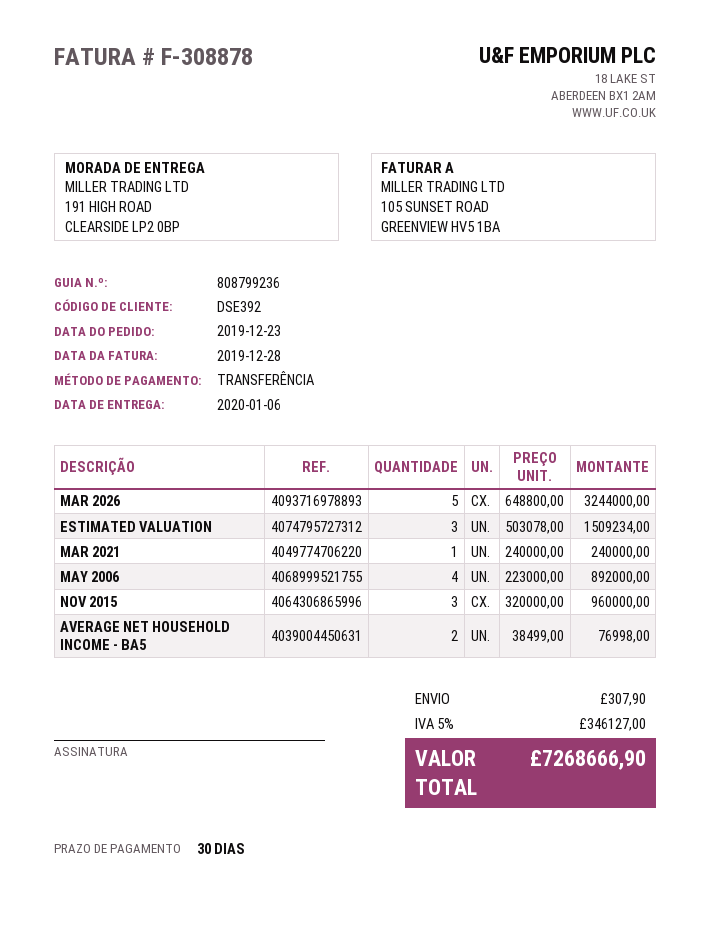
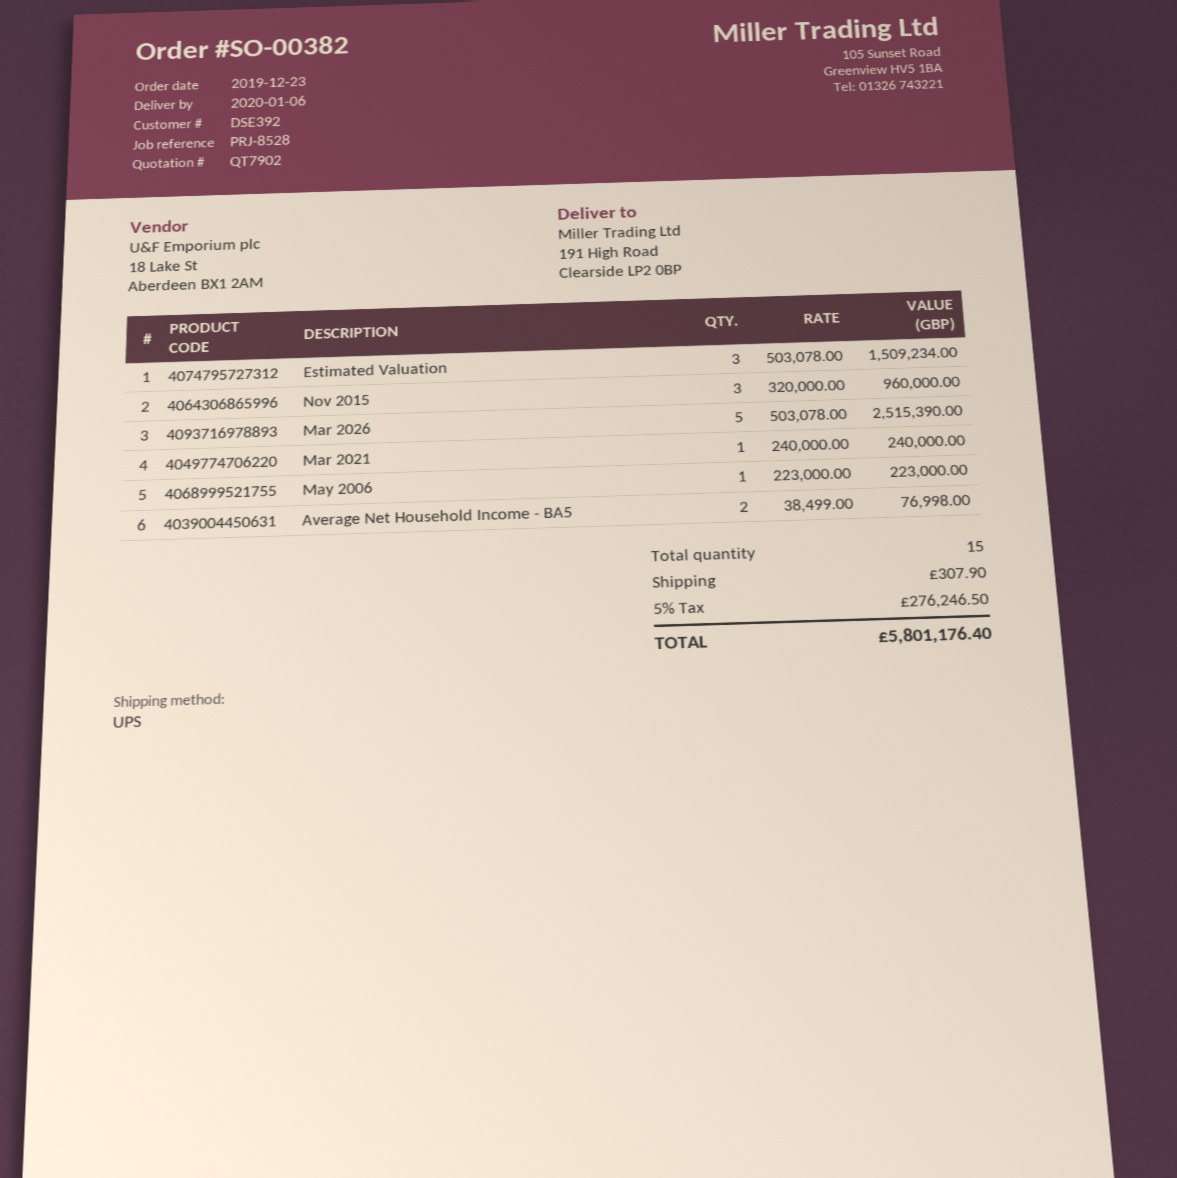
MAR 2026: 5 x 648800.00 = 3244000.00 -> 5 x 503078.00 = 2515390.00
MAY 2006: 4 x 223000.00 = 892000.00 -> 1 x 223000.00 = 223000.00
tax: 5% = 346127.00 -> 5% = 276246.50
total: 7268666.90 -> 5801176.40

